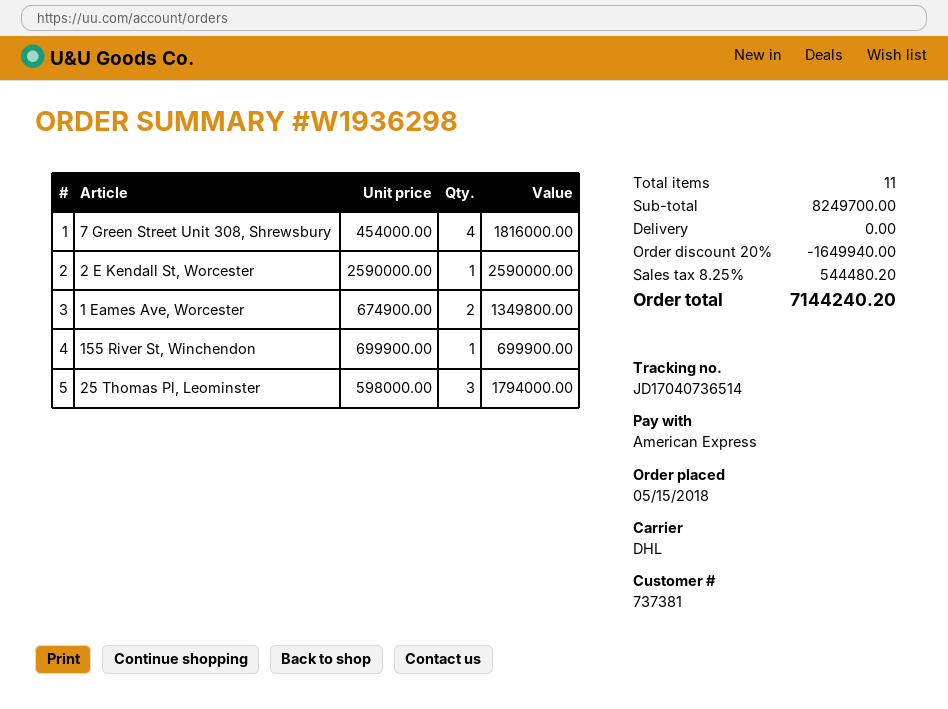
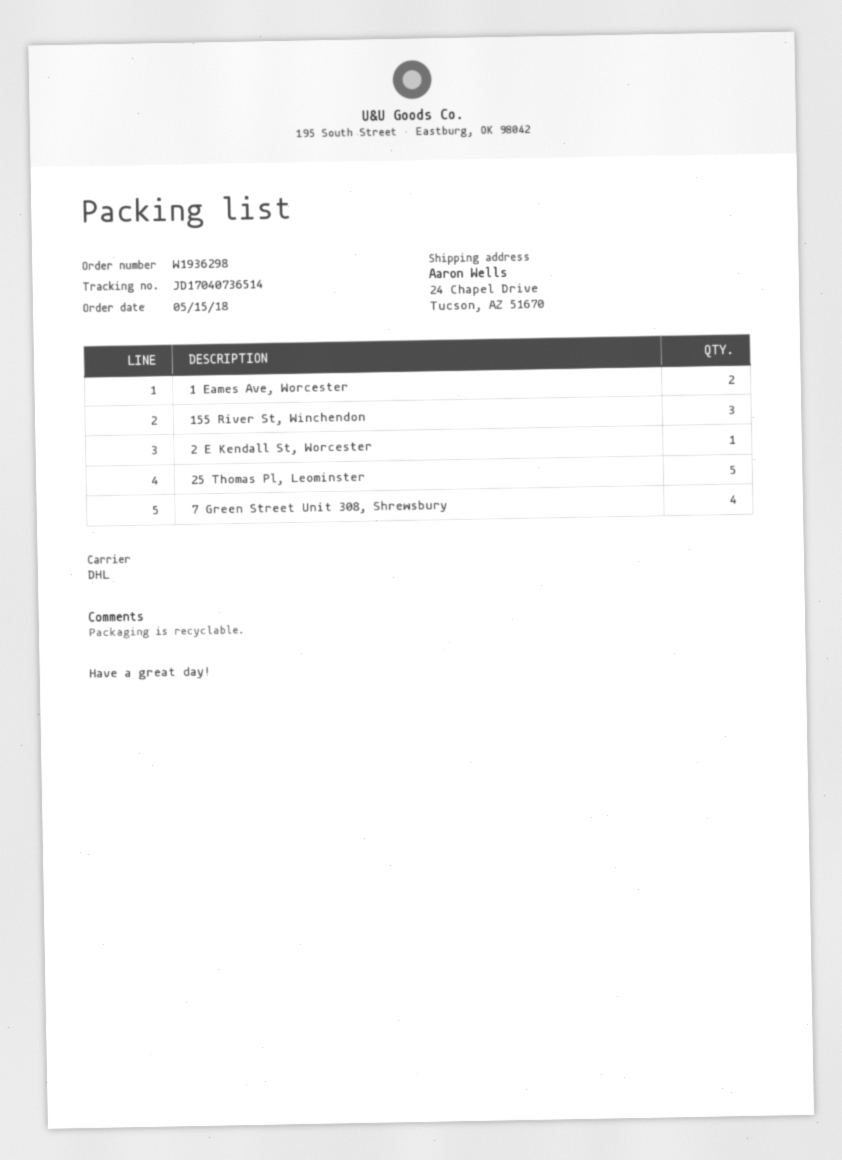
155 River St, Winchendon: 1 -> 3
25 Thomas Pl, Leominster: 3 -> 5

